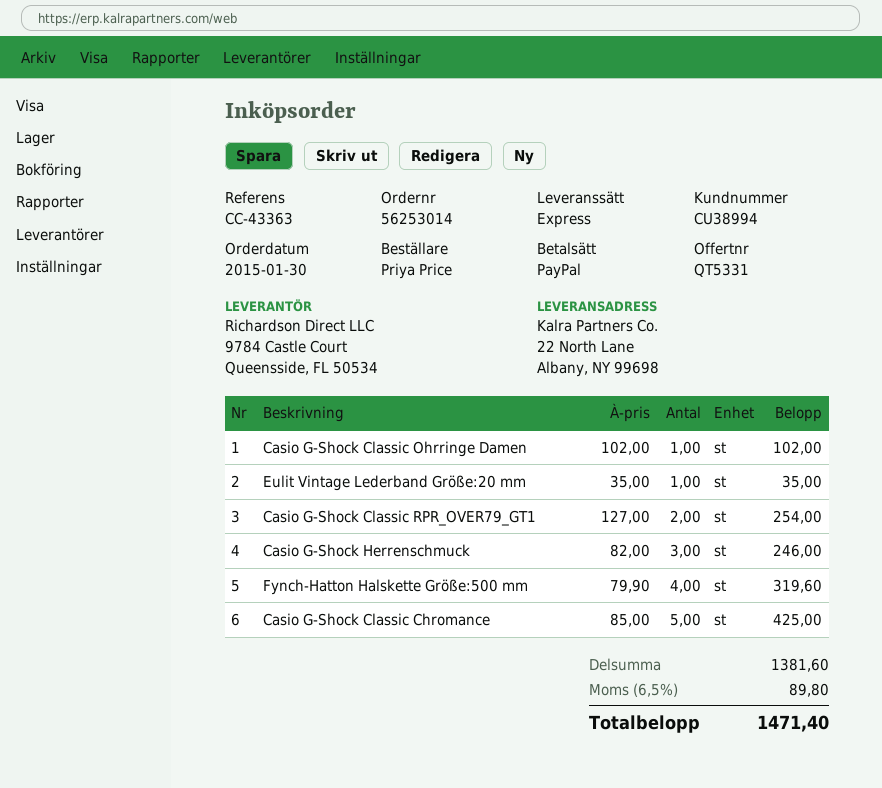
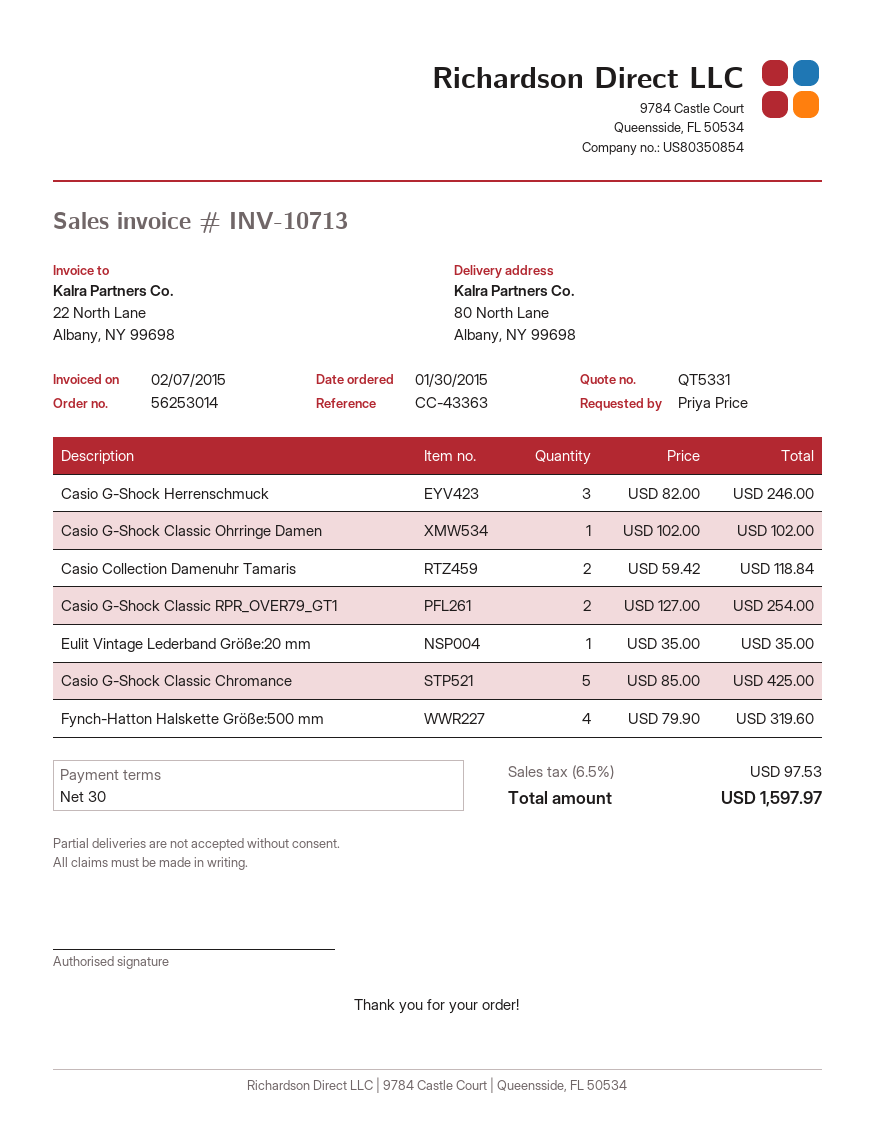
ship to: 22 North Lane, Albany, NY 99698 -> 80 North Lane, Albany, NY 99698
Casio Collection Damenuhr Tamaris: none -> 2 x 59.42 = 118.84
tax: 6.5% = 89.80 -> 6.5% = 97.53
total: 1471.40 -> 1597.97

